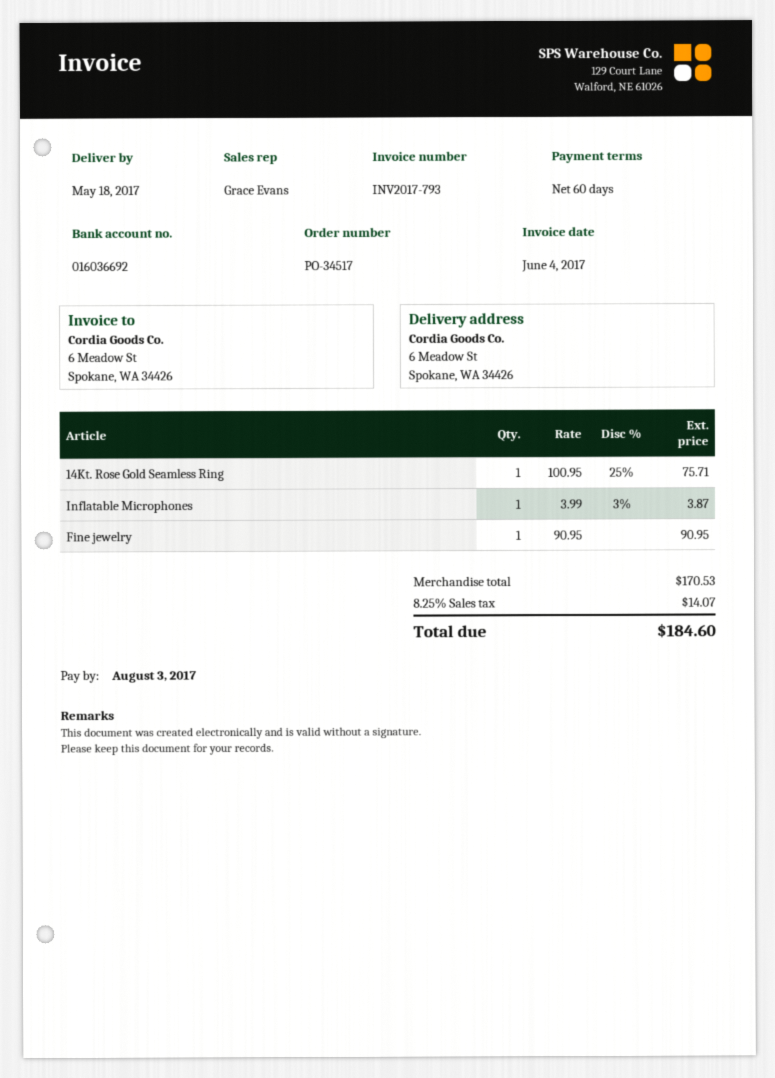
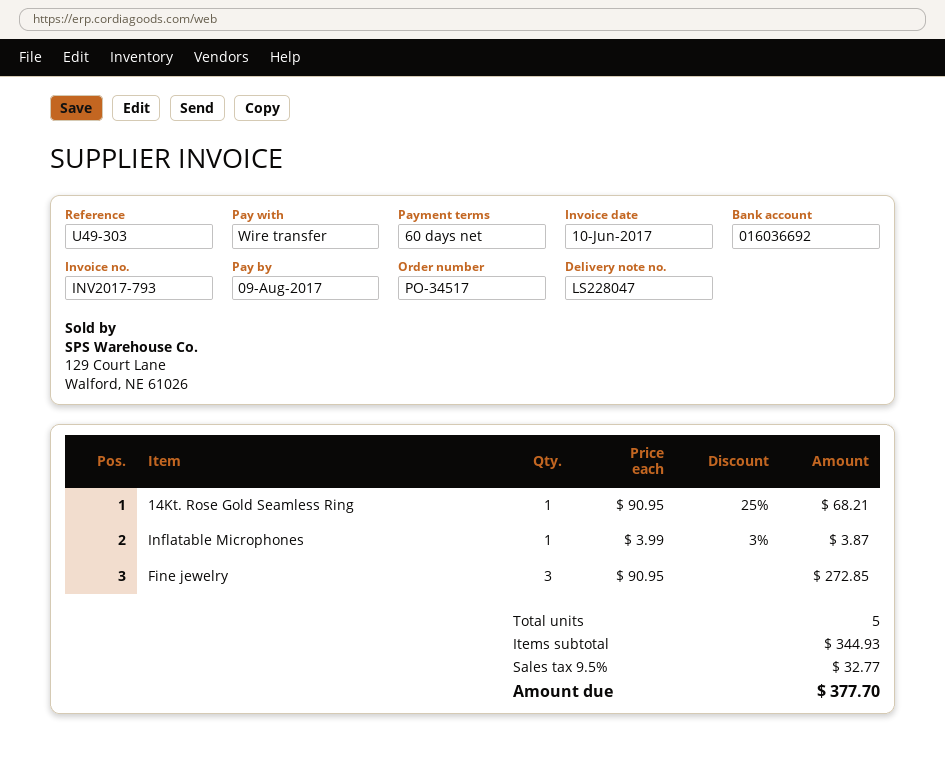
invoice date: 2017-06-04 -> 2017-06-10
due date: 2017-08-03 -> 2017-08-09
14Kt. Rose Gold Seamless Ring: 1 x 100.95 - 25% = 75.71 -> 1 x 90.95 - 25% = 68.21
Fine jewelry: 1 x 90.95 = 90.95 -> 3 x 90.95 = 272.85
subtotal: 170.53 -> 344.93
tax: 8.25% = 14.07 -> 9.5% = 32.77
total: 184.60 -> 377.70

